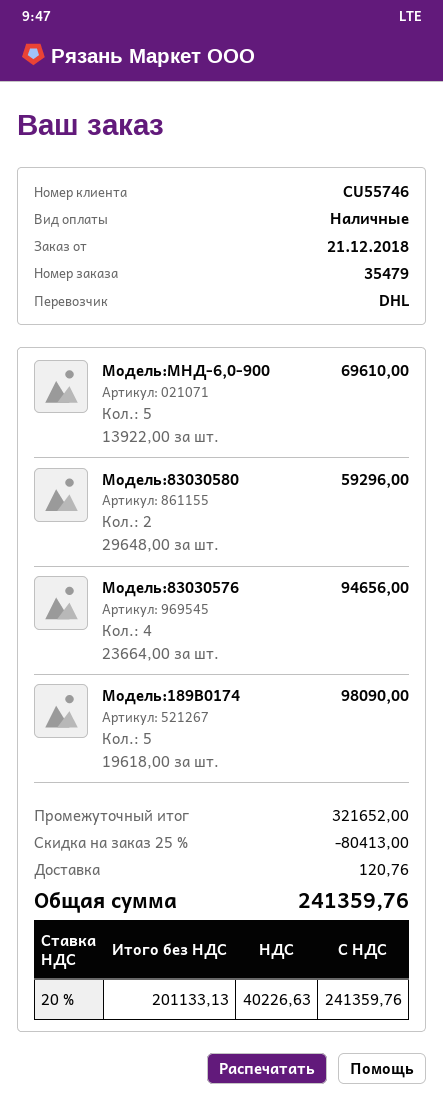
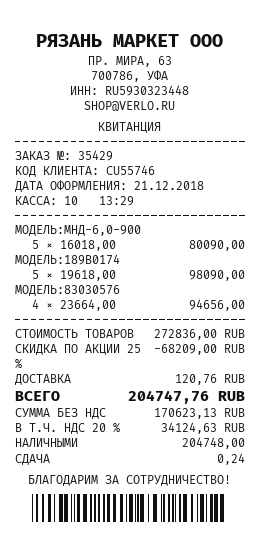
order number: 35479 -> 35429
Модель:МНД-6,0-900: 5 x 13922.00 = 69610.00 -> 5 x 16018.00 = 80090.00
Модель:83030580: 2 x 29648.00 = 59296.00 -> none
subtotal: 321652.00 -> 272836.00
discount: 25% = 80413.00 -> 25% = 68209.00
net: 201133.13 -> 170623.13
tax: 20% = 40226.63 -> 20% = 34124.63
total: 241359.76 -> 204747.76

